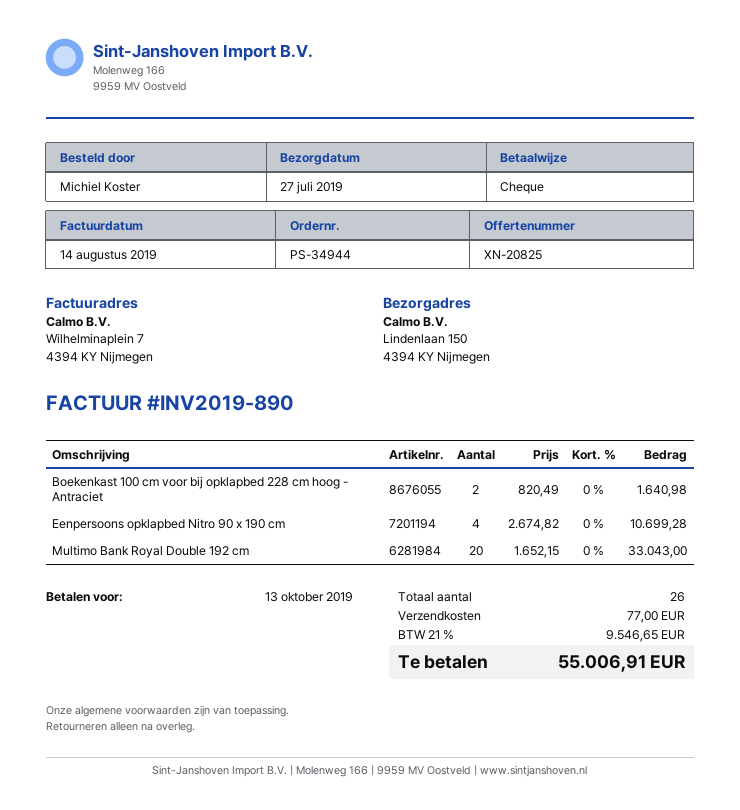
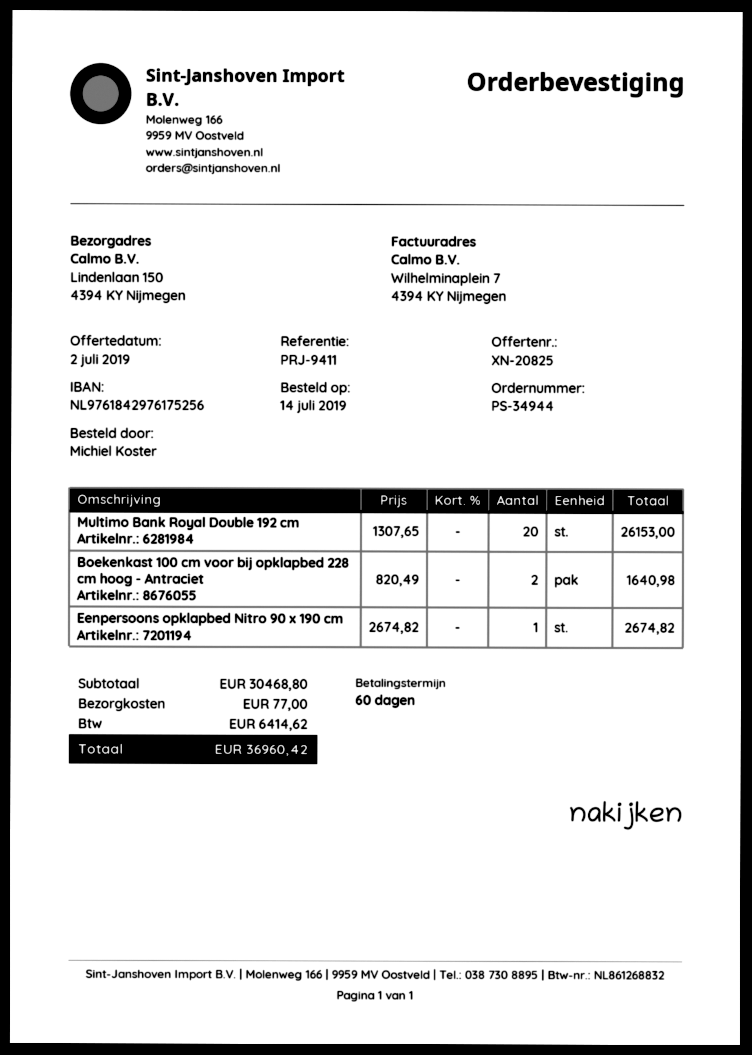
Eenpersoons opklapbed Nitro 90 x 190 cm: 4 x 2674.82 = 10699.28 -> 1 x 2674.82 = 2674.82
Multimo Bank Royal Double 192 cm: 20 x 1652.15 = 33043.00 -> 20 x 1307.65 = 26153.00
tax: 9546.65 -> 6414.62
total: 55006.91 -> 36960.42

